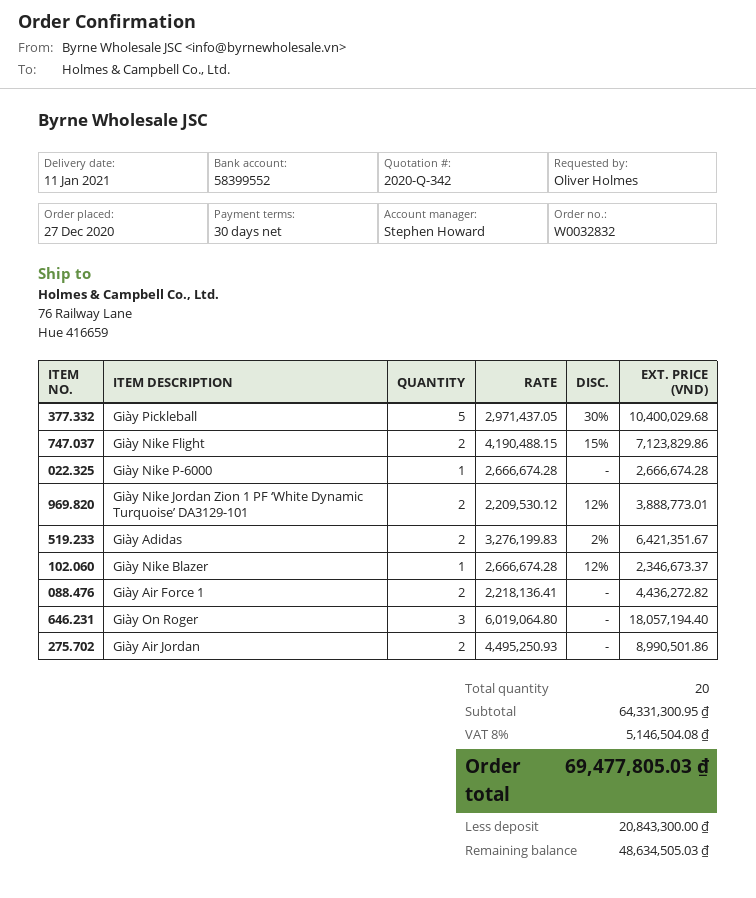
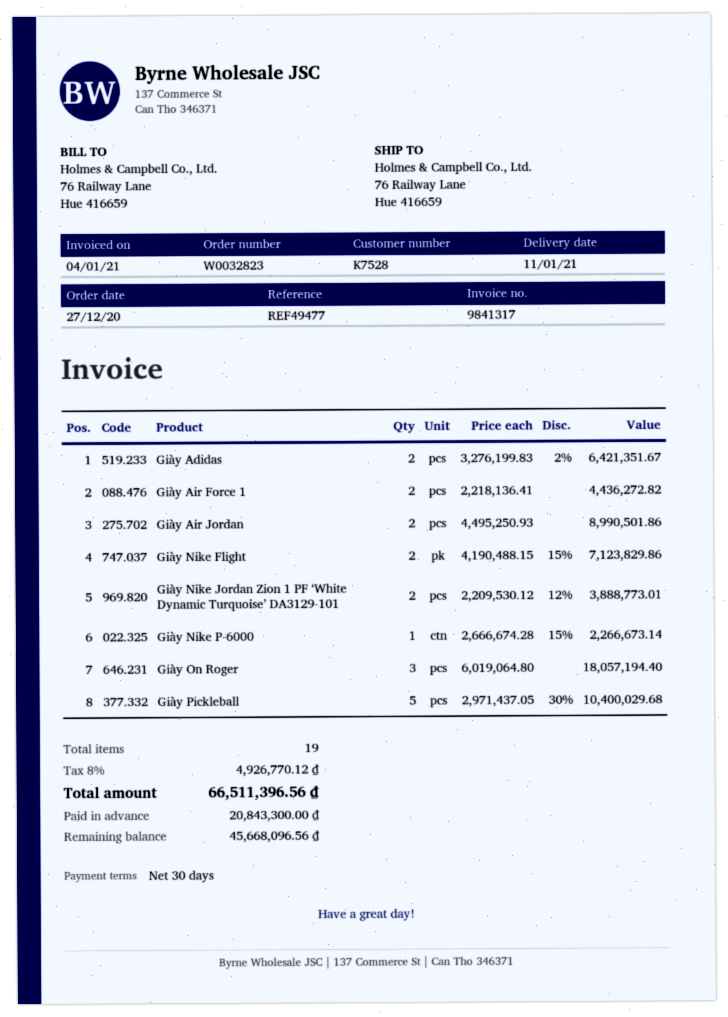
order number: W0032832 -> W0032823
Giày Nike P-6000: 1 x 2666674.28 = 2666674.28 -> 1 x 2666674.28 - 15% = 2266673.14
Giày Nike Blazer: 1 x 2666674.28 - 12% = 2346673.37 -> none
total quantity: 20 -> 19
tax: 8% = 5146504.08 -> 8% = 4926770.12
total: 69477805.03 -> 66511396.56
balance: 48634505.03 -> 45668096.56

